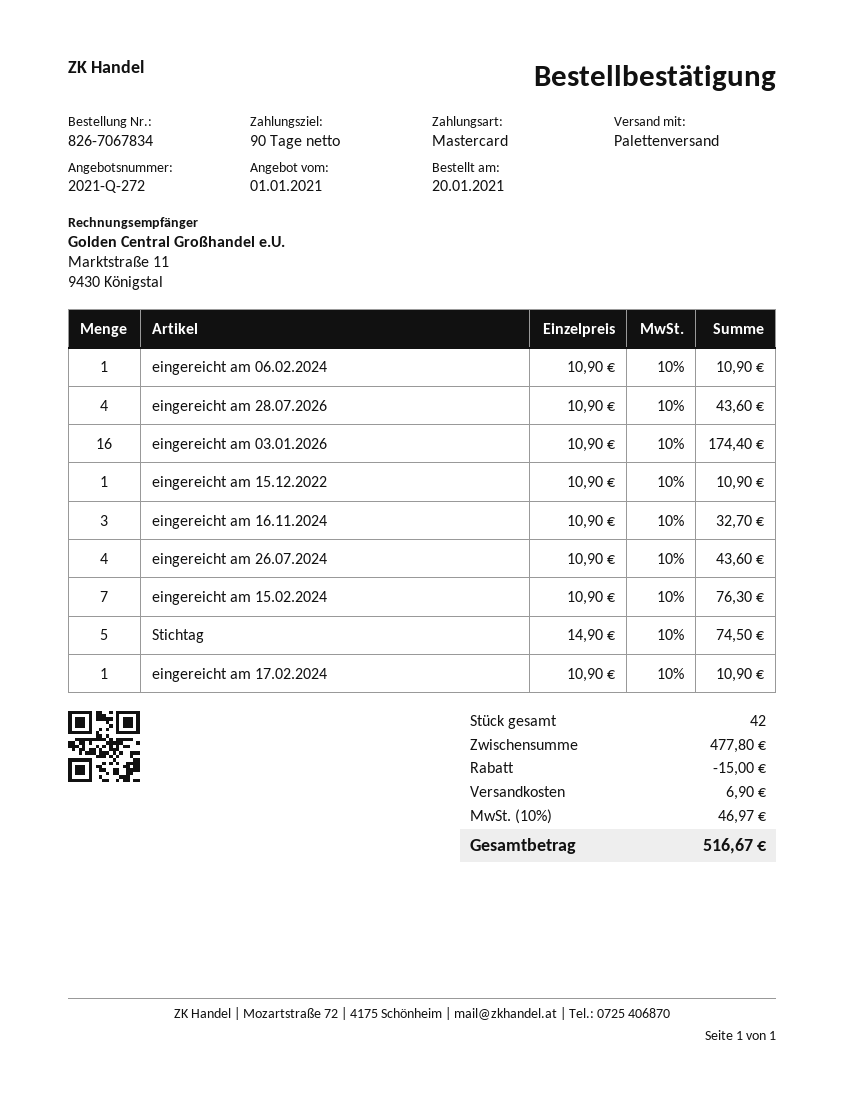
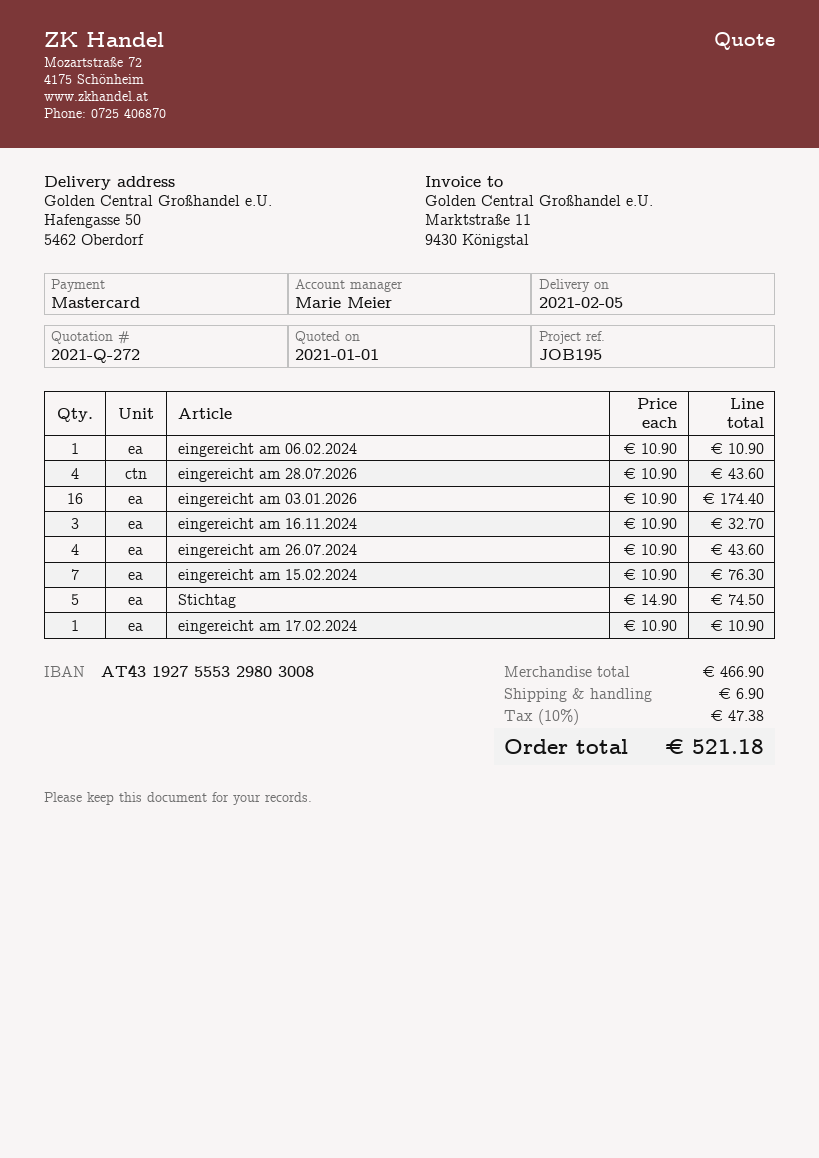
eingereicht am 15.12.2022: 1 x 10.90 = 10.90 -> none
subtotal: 477.80 -> 466.90
discount: 15.00 -> none
tax: 10% = 46.97 -> 10% = 47.38
total: 516.67 -> 521.18

